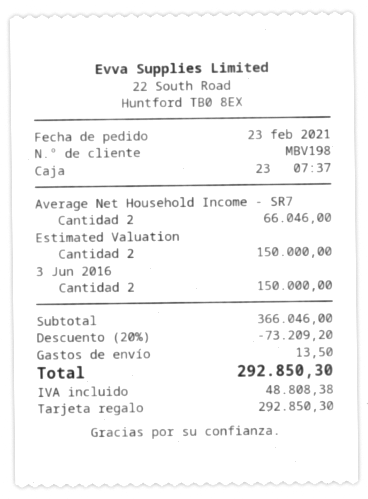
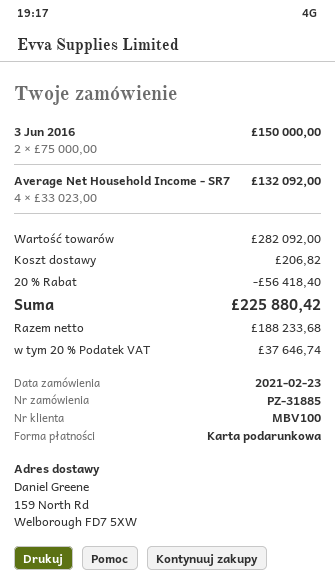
customer number: MBV198 -> MBV100
Average Net Household Income - SR7: 2 for 66046.00 -> 4 for 132092.00
Estimated Valuation: 2 for 150000.00 -> none
subtotal: 366046.00 -> 282092.00
discount: 20% = 73209.20 -> 20% = 56418.40
shipping: 13.50 -> 206.82
tax: 48808.38 -> 37646.74
total: 292850.30 -> 225880.42

